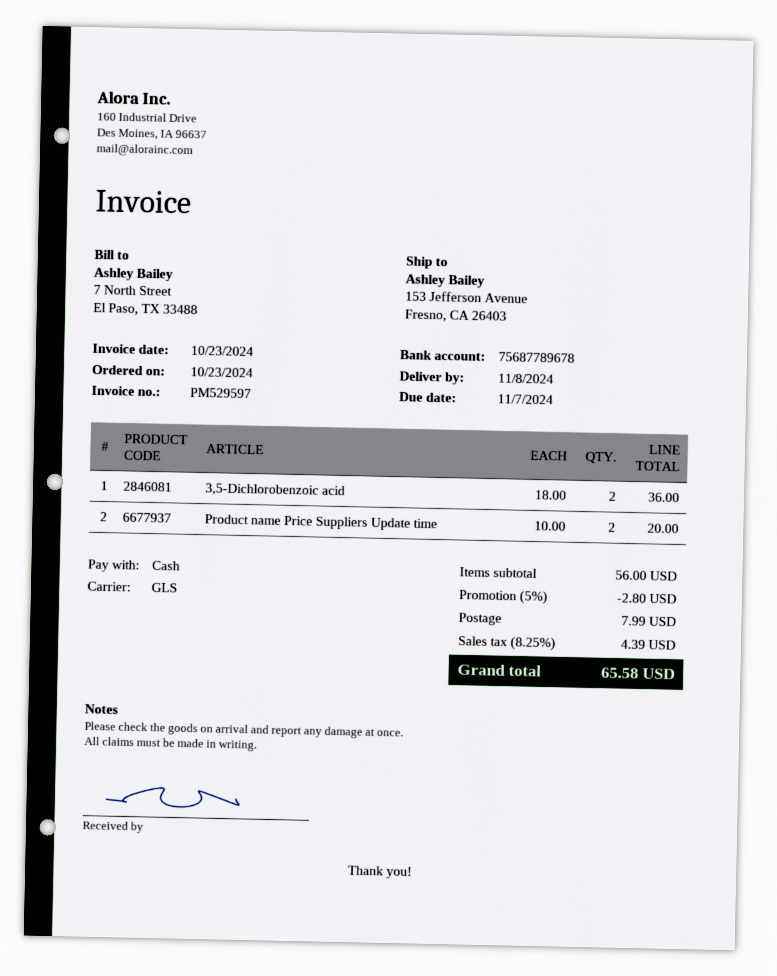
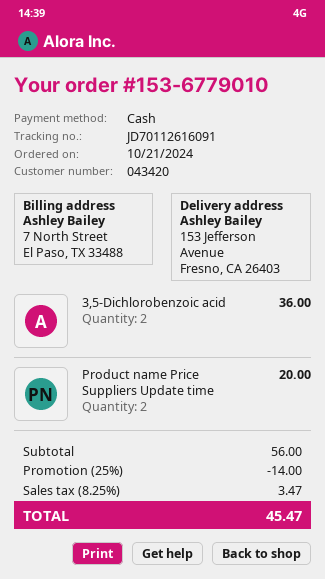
order date: 2024-10-23 -> 2024-10-21
discount: 5% = 2.80 -> 25% = 14.00
shipping: 7.99 -> none
tax: 8.25% = 4.39 -> 8.25% = 3.47
total: 65.58 -> 45.47

